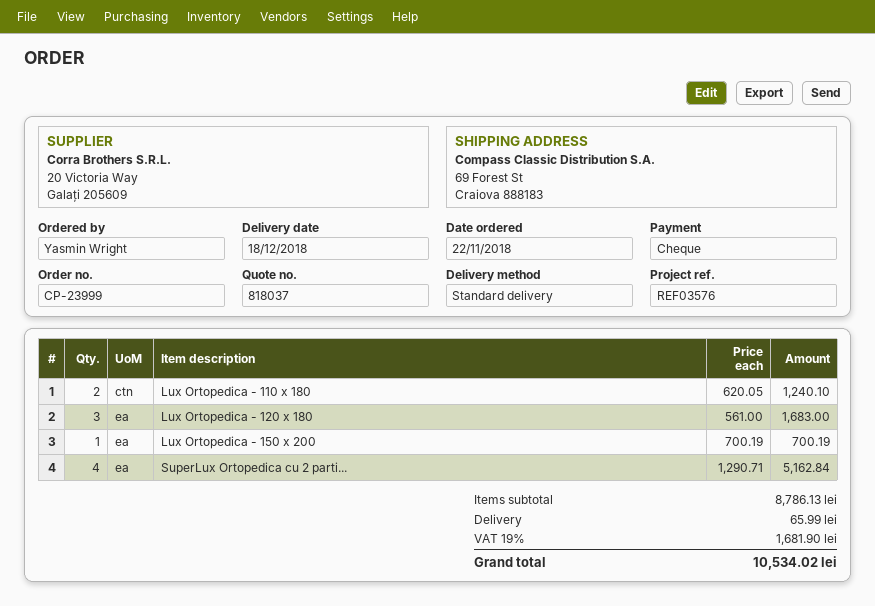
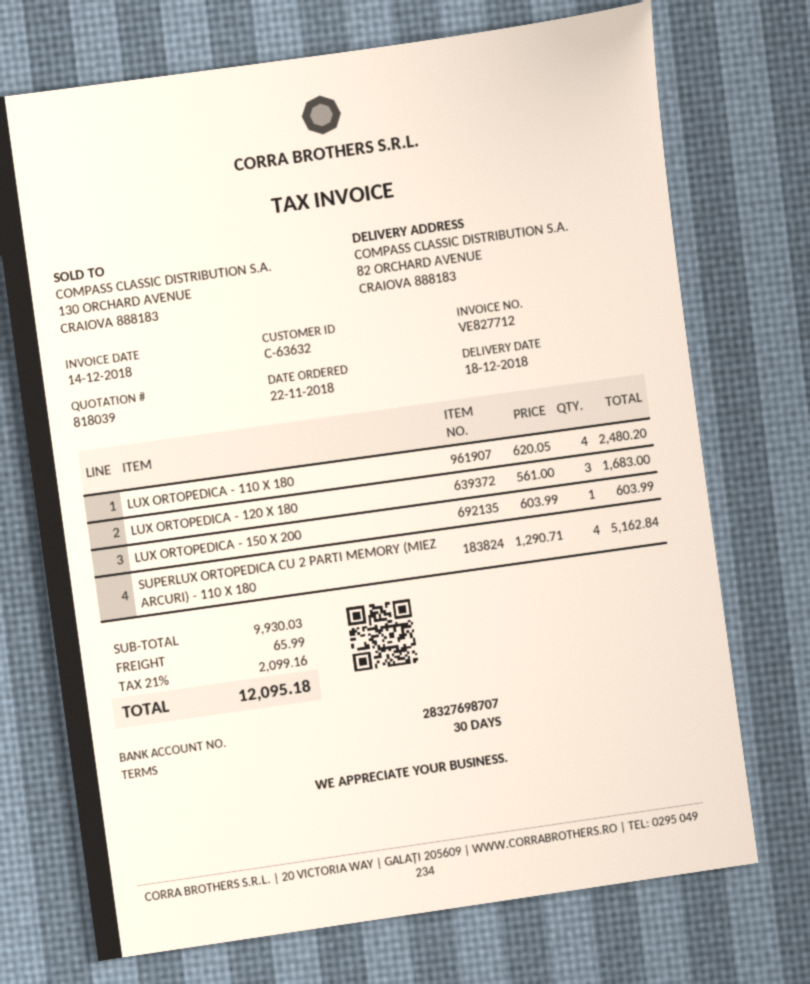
quote number: 818037 -> 818039
ship to: 69 Forest St, Craiova 888183 -> 82 ORCHARD AVENUE, CRAIOVA 888183
Lux Ortopedica - 110 x 180: 2 x 620.05 = 1240.10 -> 4 x 620.05 = 2480.20
Lux Ortopedica - 150 x 200: 1 x 700.19 = 700.19 -> 1 x 603.99 = 603.99
subtotal: 8786.13 -> 9930.03
tax: 19% = 1681.90 -> 21% = 2099.16
total: 10534.02 -> 12095.18

